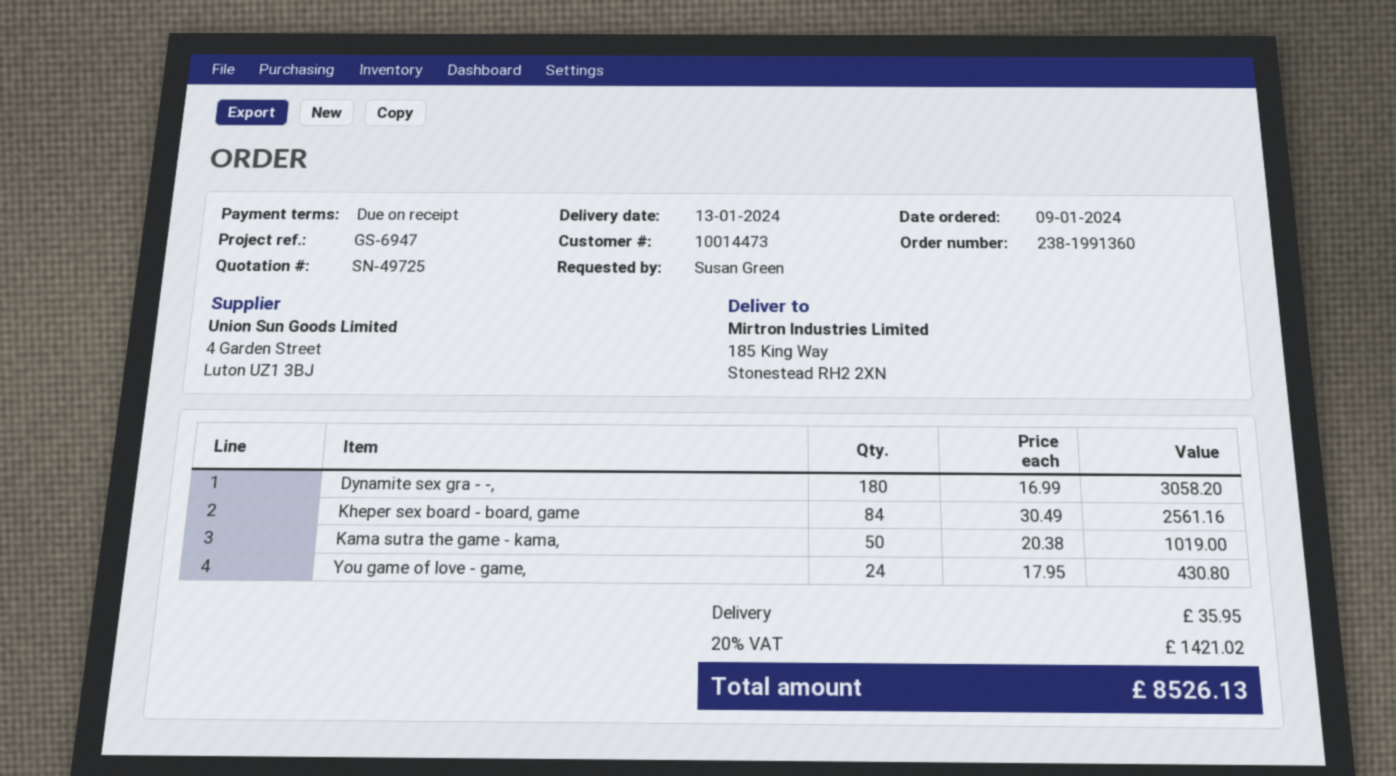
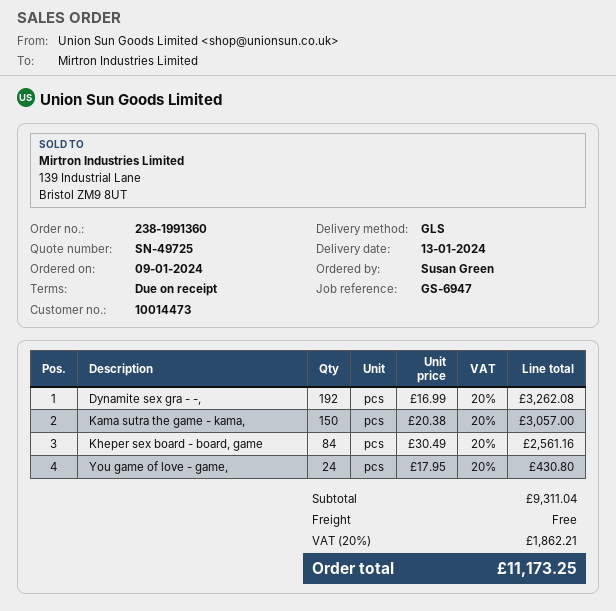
Dynamite sex gra - -,: 180 x 16.99 = 3058.20 -> 192 x 16.99 = 3262.08
Kama sutra the game - kama,: 50 x 20.38 = 1019.00 -> 150 x 20.38 = 3057.00
shipping: 35.95 -> 0.00
tax: 20% = 1421.02 -> 20% = 1862.21
total: 8526.13 -> 11173.25

